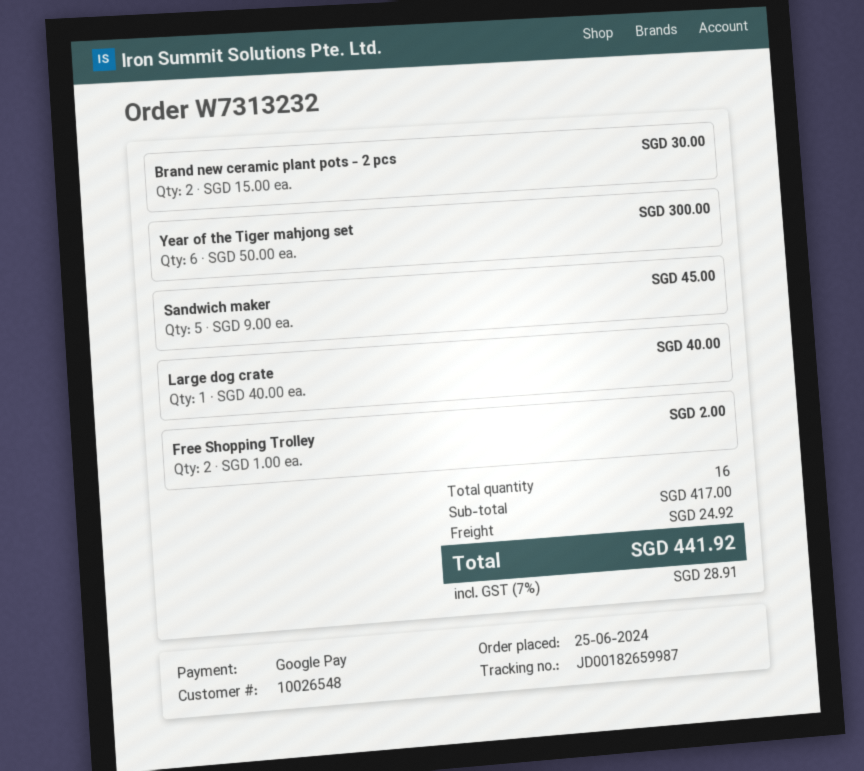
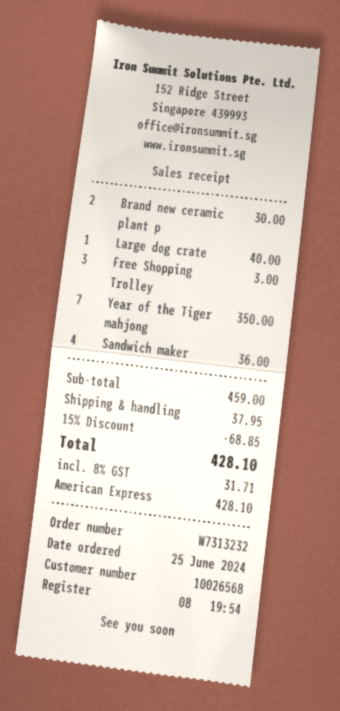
customer number: 10026548 -> 10026568
payment method: Google Pay -> American Express
Year of the Tiger mahjong set: 6 for 300.00 -> 7 for 350.00
Sandwich maker: 5 for 45.00 -> 4 for 36.00
Free Shopping Trolley: 2 for 2.00 -> 3 for 3.00
subtotal: 417.00 -> 459.00
discount: none -> 15% = 68.85
shipping: 24.92 -> 37.95
tax: 7% = 28.91 -> 8% = 31.71
total: 441.92 -> 428.10

